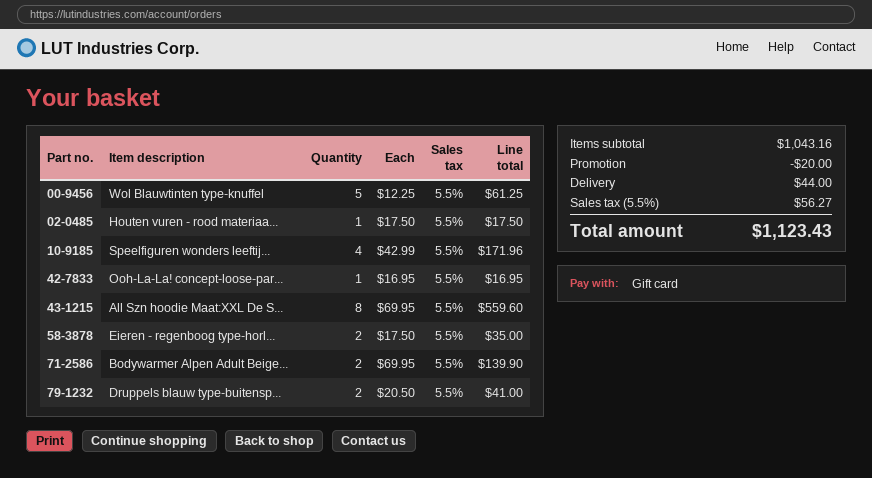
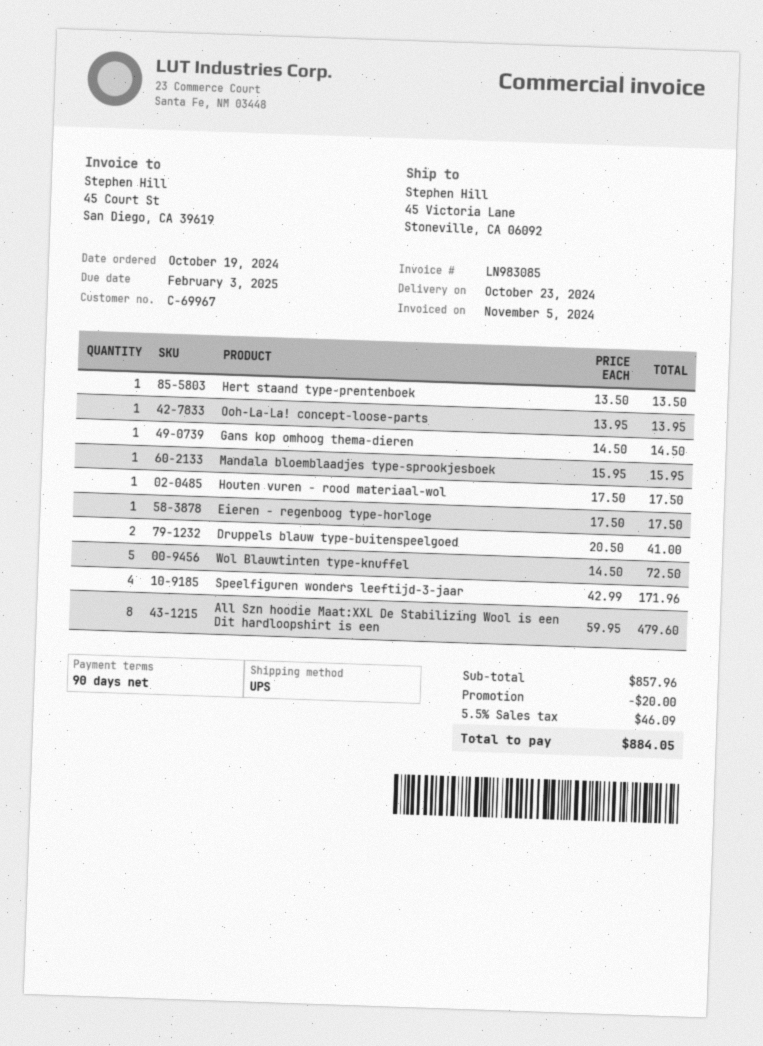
Wol Blauwtinten type-knuffel: 5 x 12.25 = 61.25 -> 5 x 14.50 = 72.50
Ooh-La-La! concept-loose-par...: 1 x 16.95 = 16.95 -> 1 x 13.95 = 13.95
All Szn hoodie Maat:XXL De S...: 8 x 69.95 = 559.60 -> 8 x 59.95 = 479.60
Eieren - regenboog type-horl...: 2 x 17.50 = 35.00 -> 1 x 17.50 = 17.50
Bodywarmer Alpen Adult Beige...: 2 x 69.95 = 139.90 -> none
Hert staand type-prentenboek: none -> 1 x 13.50 = 13.50
Gans kop omhoog thema-dieren: none -> 1 x 14.50 = 14.50
Mandala bloemblaadjes type-sprookjesboek: none -> 1 x 15.95 = 15.95
subtotal: 1043.16 -> 857.96
shipping: 44.00 -> none
tax: 5.5% = 56.27 -> 5.5% = 46.09
total: 1123.43 -> 884.05

